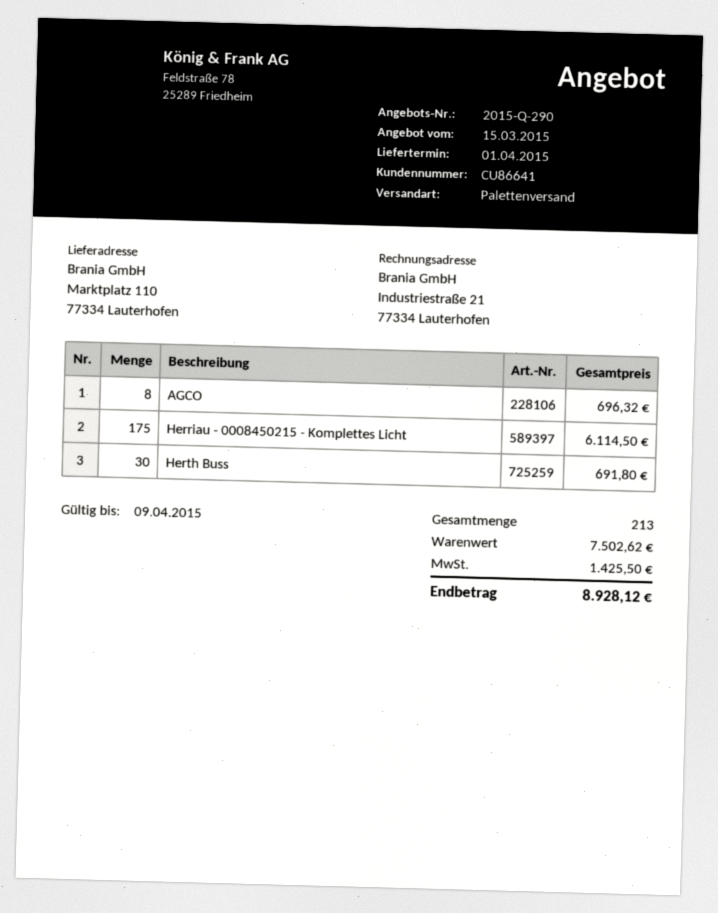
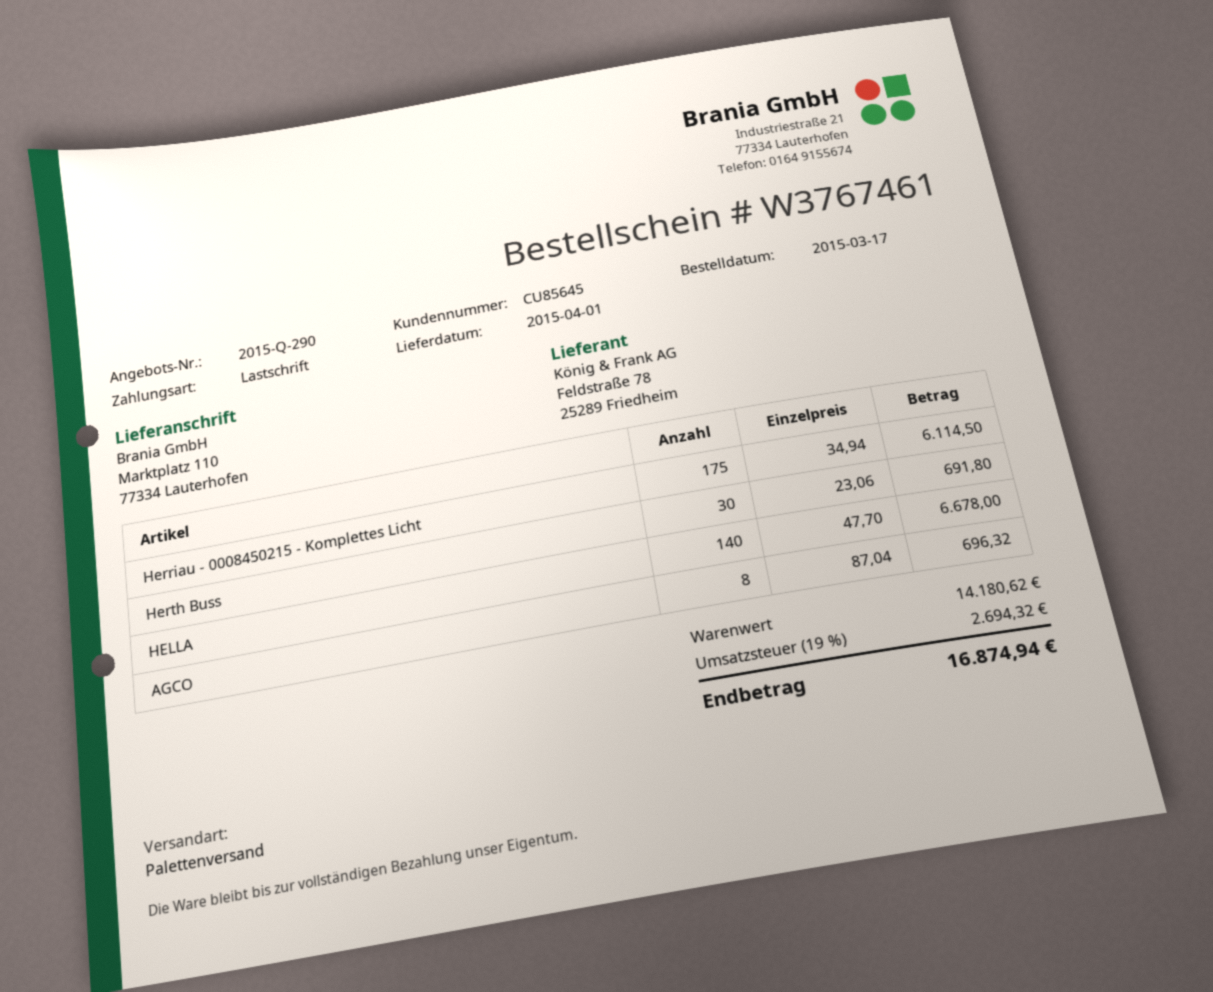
customer number: CU86641 -> CU85645
HELLA: none -> 140 for 6678.00
subtotal: 7502.62 -> 14180.62
tax: 1425.50 -> 2694.32
total: 8928.12 -> 16874.94

